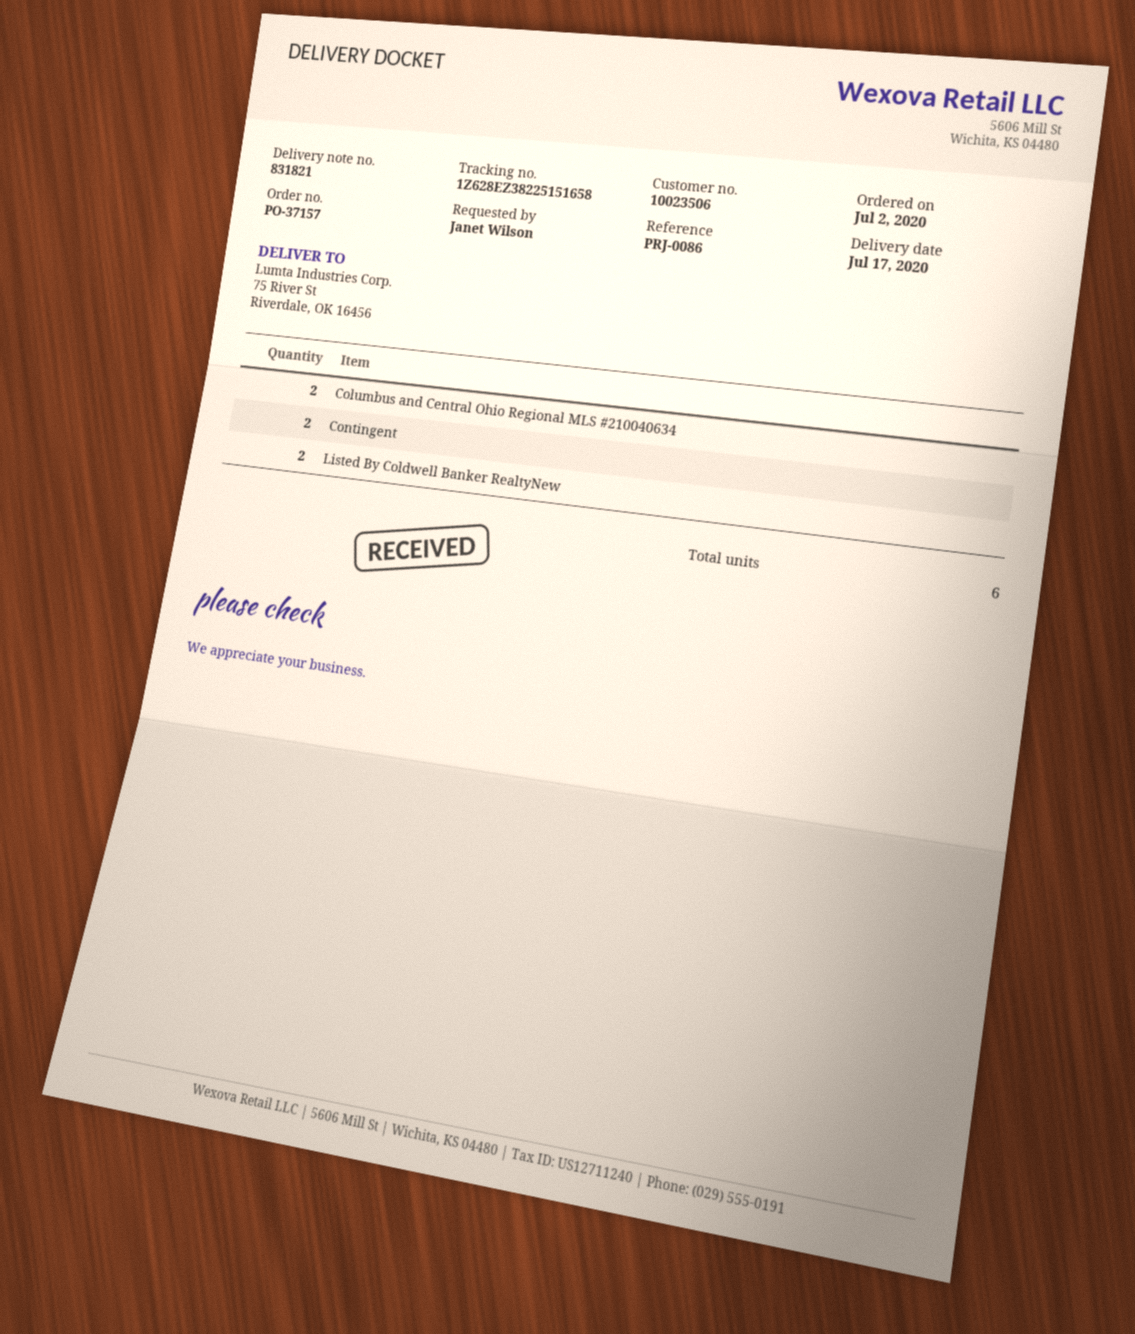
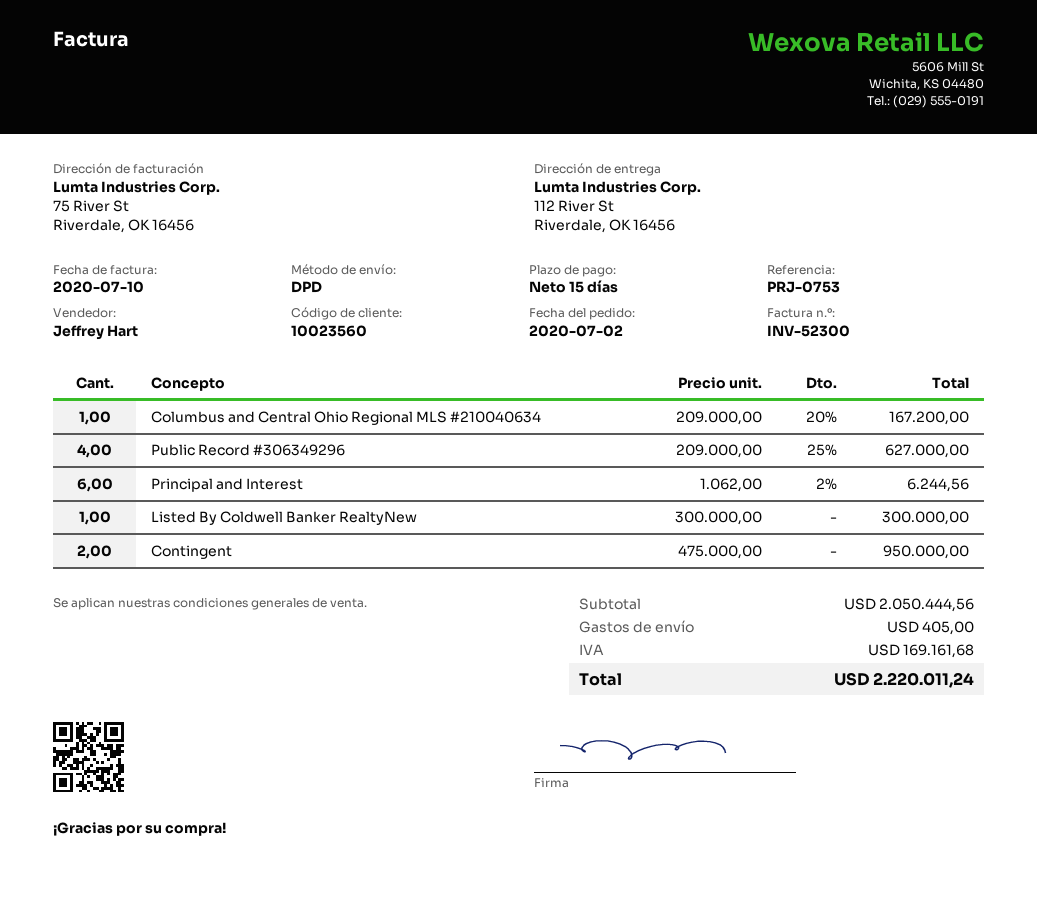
customer number: 10023506 -> 10023560
reference: PRJ-0086 -> PRJ-0753
ship to: 75 River St, Riverdale, OK 16456 -> 112 River St, Riverdale, OK 16456
Columbus and Central Ohio Regional MLS #210040634: 2 -> 1
Listed By Coldwell Banker RealtyNew: 2 -> 1
Public Record #306349296: none -> 4
Principal and Interest: none -> 6

